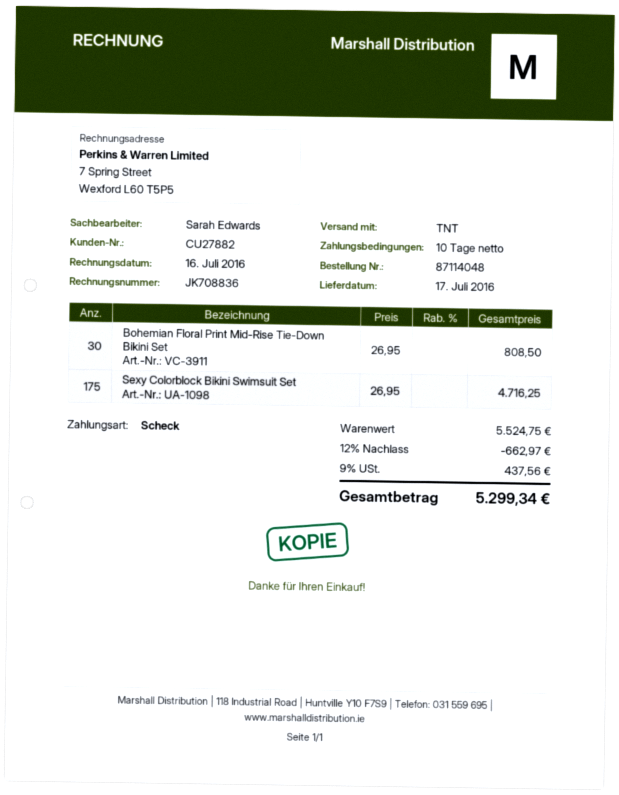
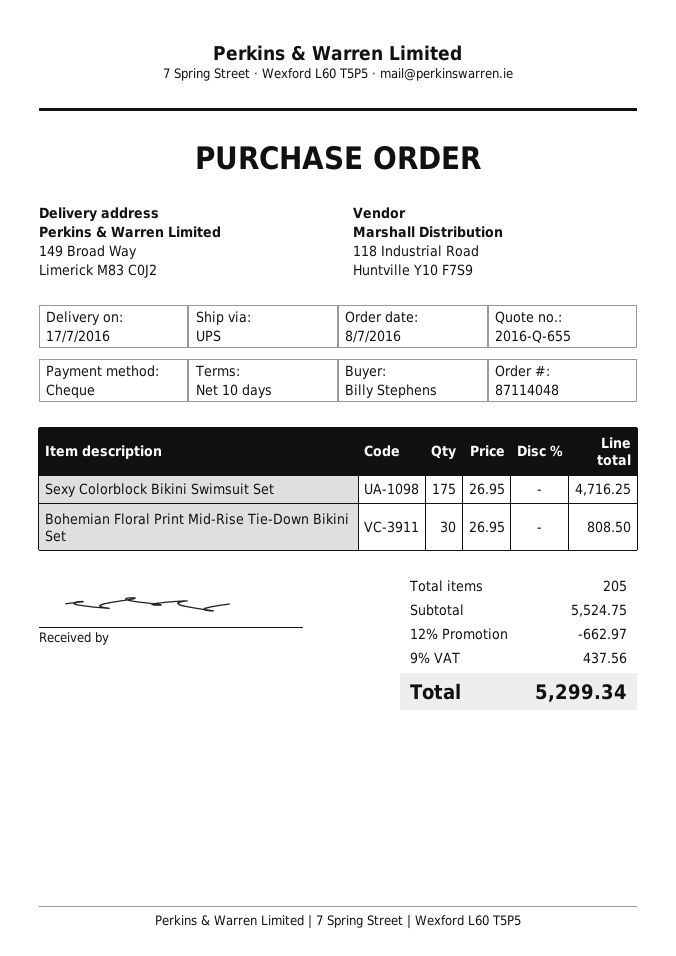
shipping method: TNT -> UPS

